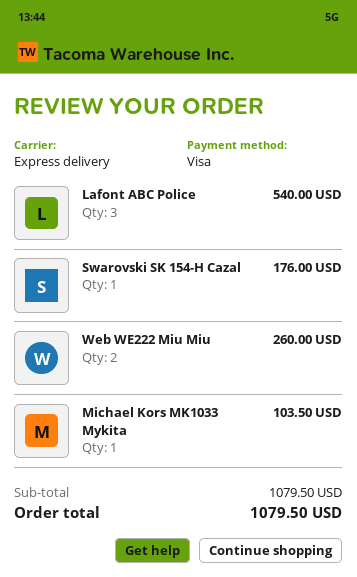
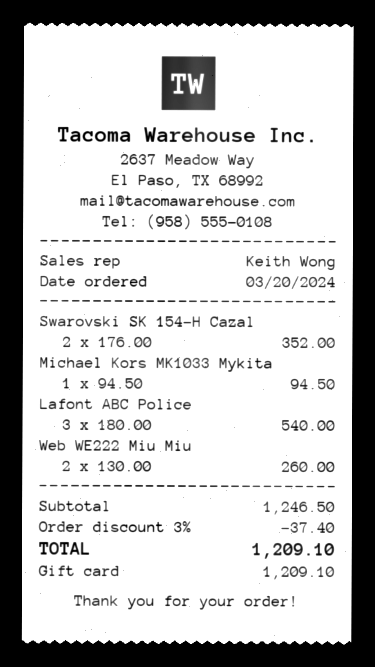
payment method: Visa -> gift card
Swarovski SK 154-H Cazal: 1 for 176.00 -> 2 for 352.00
Michael Kors MK1033 Mykita: 1 for 103.50 -> 1 for 94.50
subtotal: 1079.50 -> 1246.50
discount: none -> 3% = 37.40
total: 1079.50 -> 1209.10

